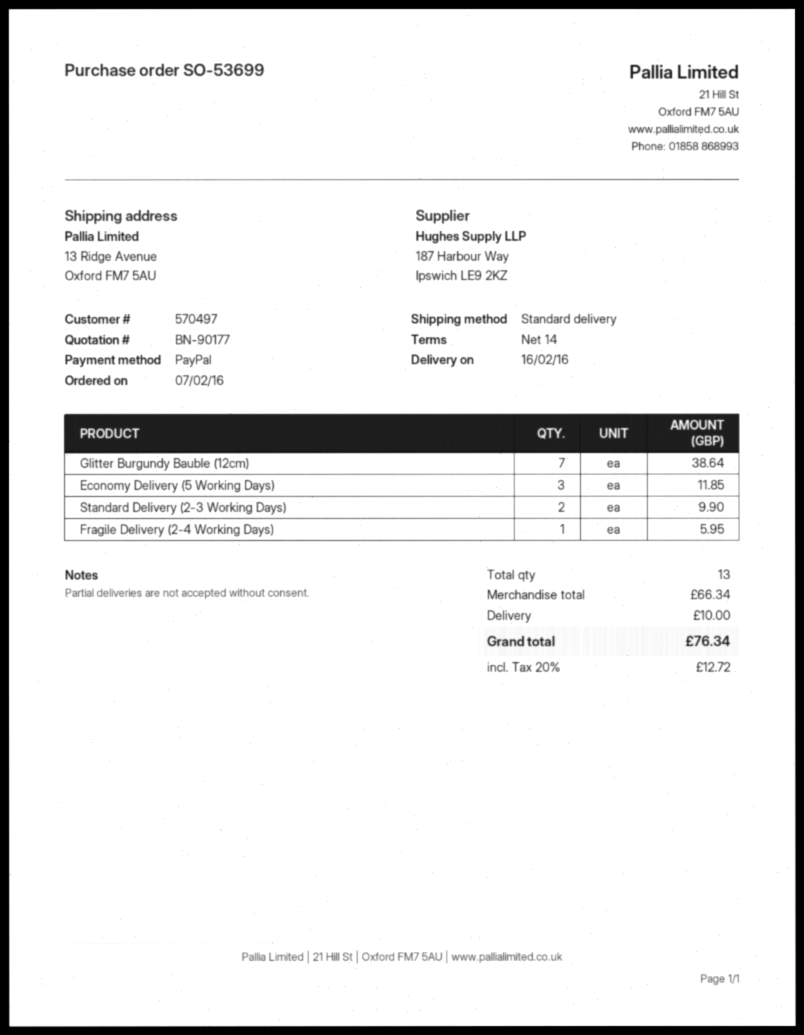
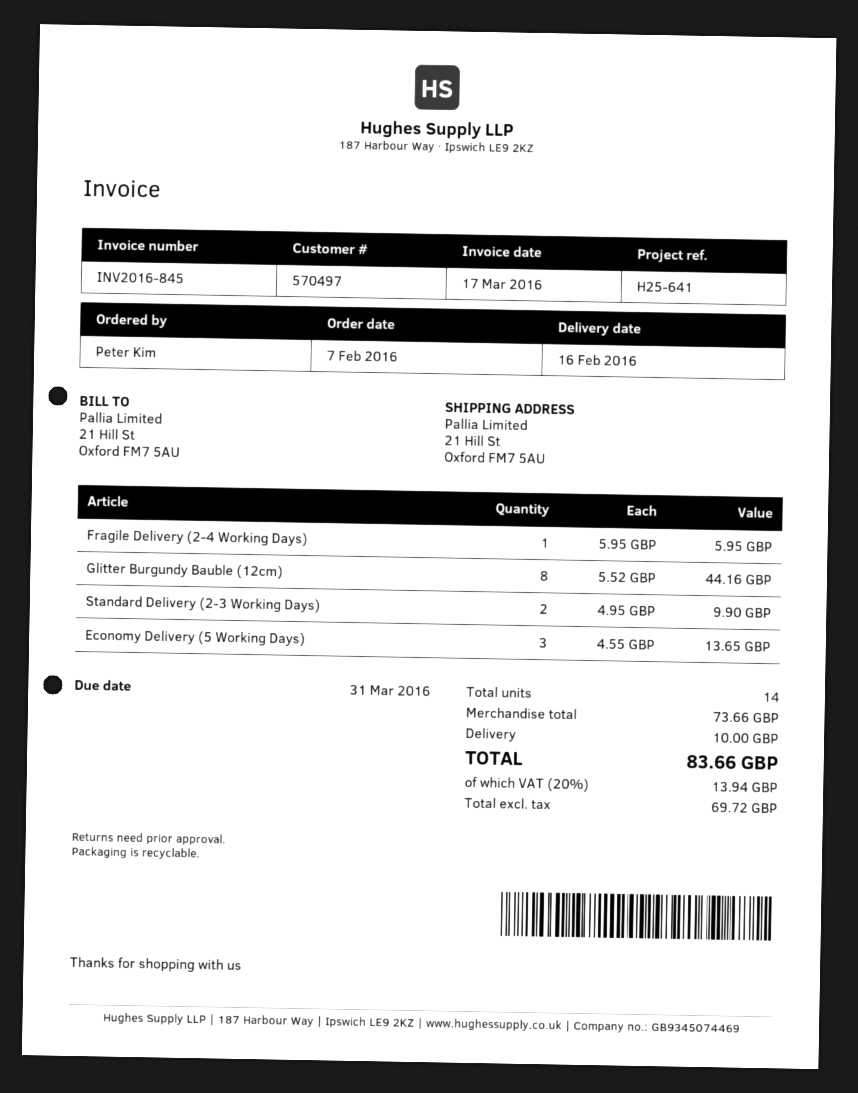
ship to: 13 Ridge Avenue, Oxford FM7 5AU -> 21 Hill St, Oxford FM7 5AU
Glitter Burgundy Bauble (12cm): 7 for 38.64 -> 8 for 44.16
Economy Delivery (5 Working Days): 3 for 11.85 -> 3 for 13.65
total quantity: 13 -> 14
subtotal: 66.34 -> 73.66
tax: 20% = 12.72 -> 20% = 13.94
total: 76.34 -> 83.66

